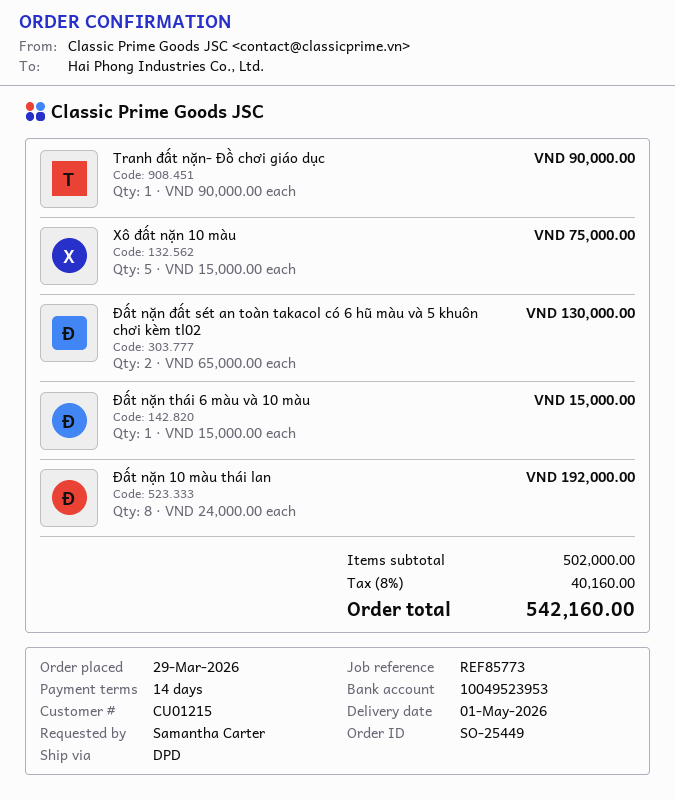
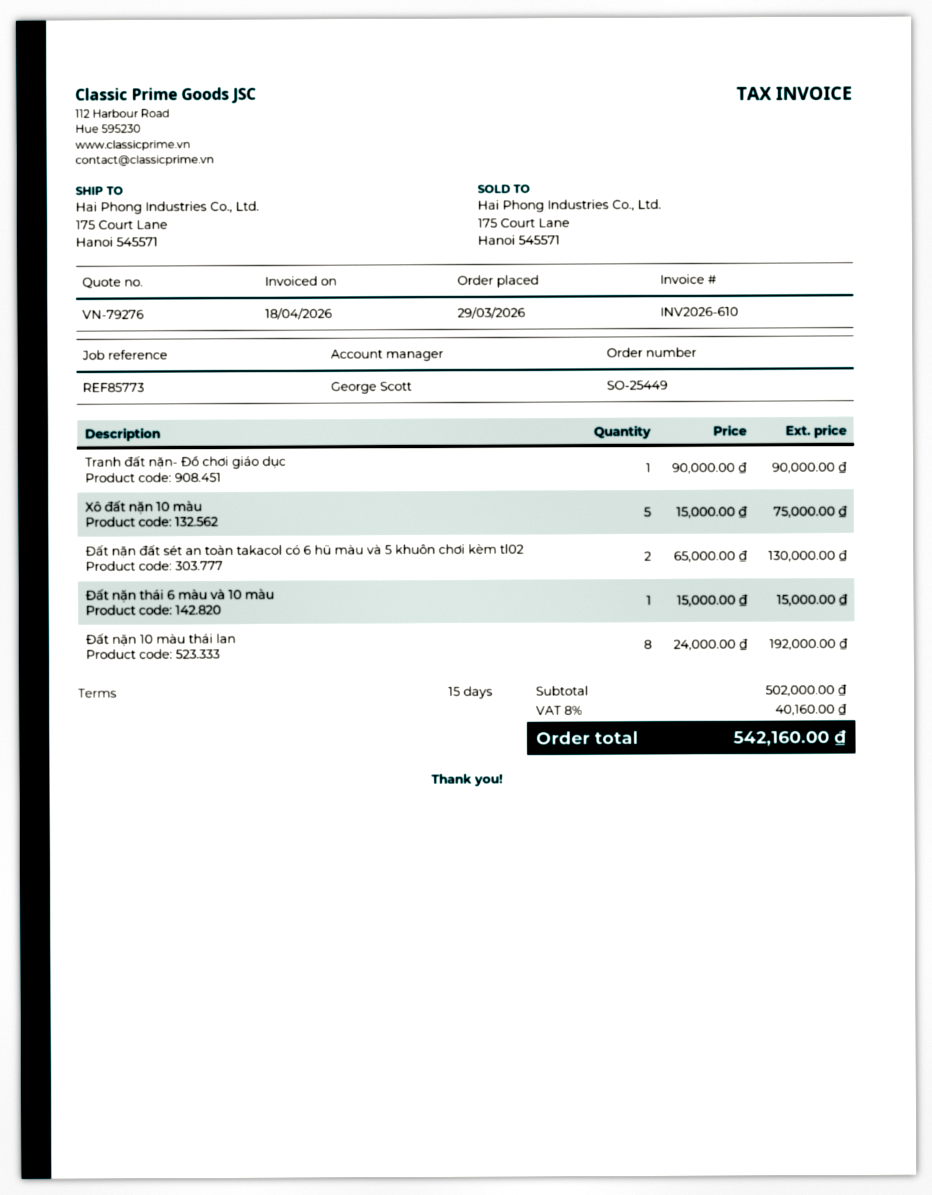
payment terms: 14 days -> 15 days

